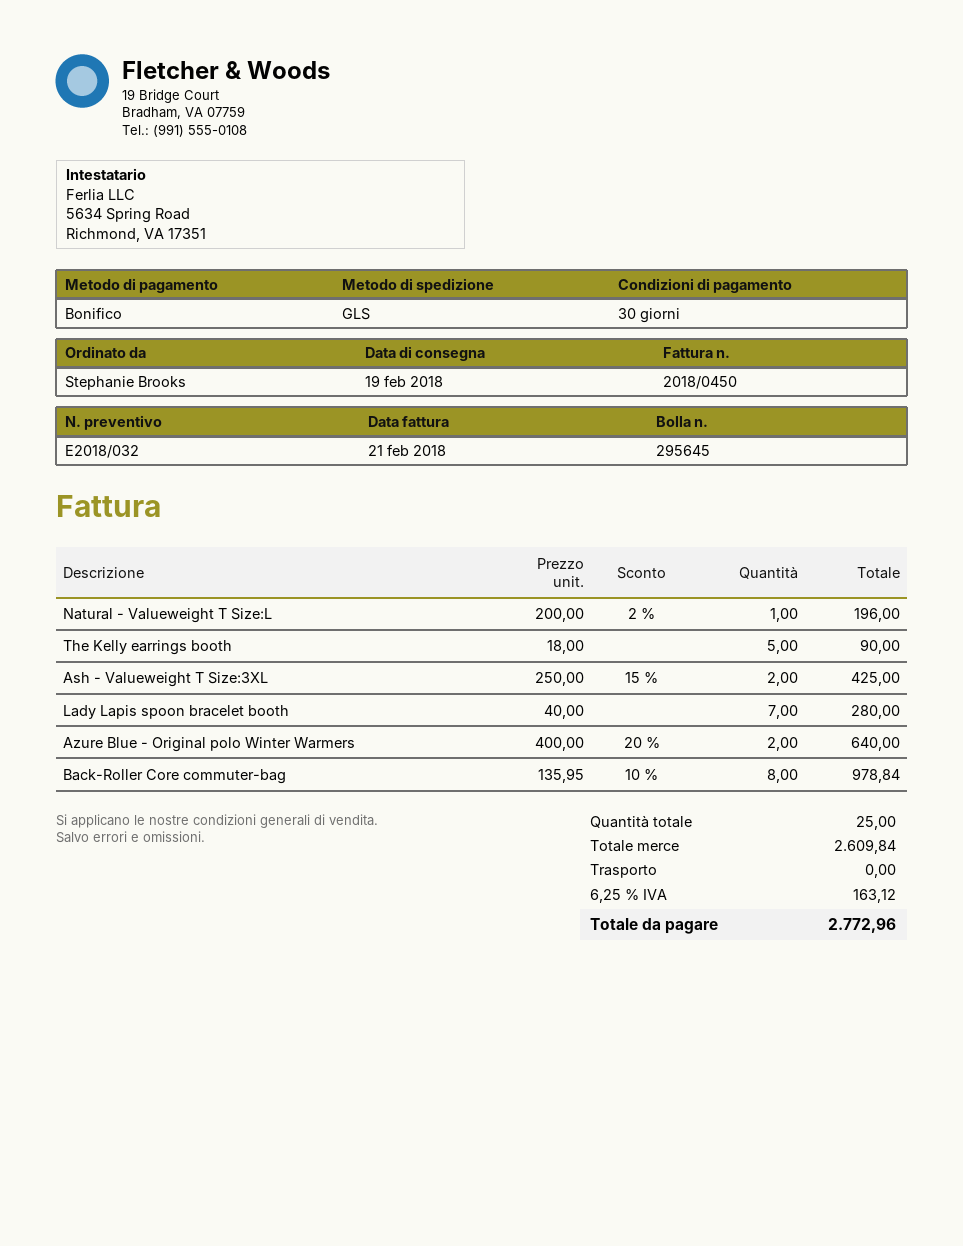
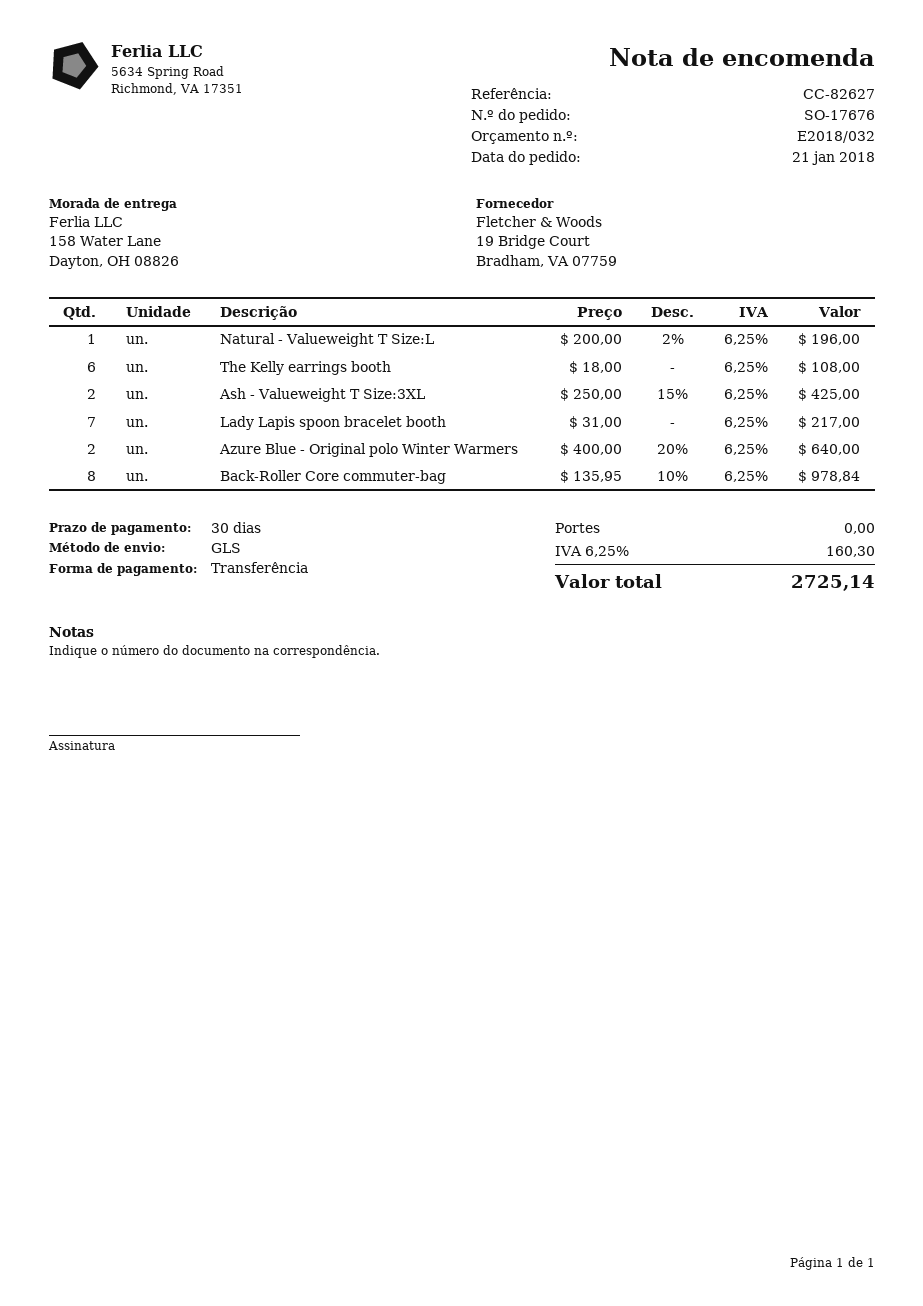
The Kelly earrings booth: 5 x 18.00 = 90.00 -> 6 x 18.00 = 108.00
Lady Lapis spoon bracelet booth: 7 x 40.00 = 280.00 -> 7 x 31.00 = 217.00
tax: 6.25% = 163.12 -> 6.25% = 160.30
total: 2772.96 -> 2725.14

